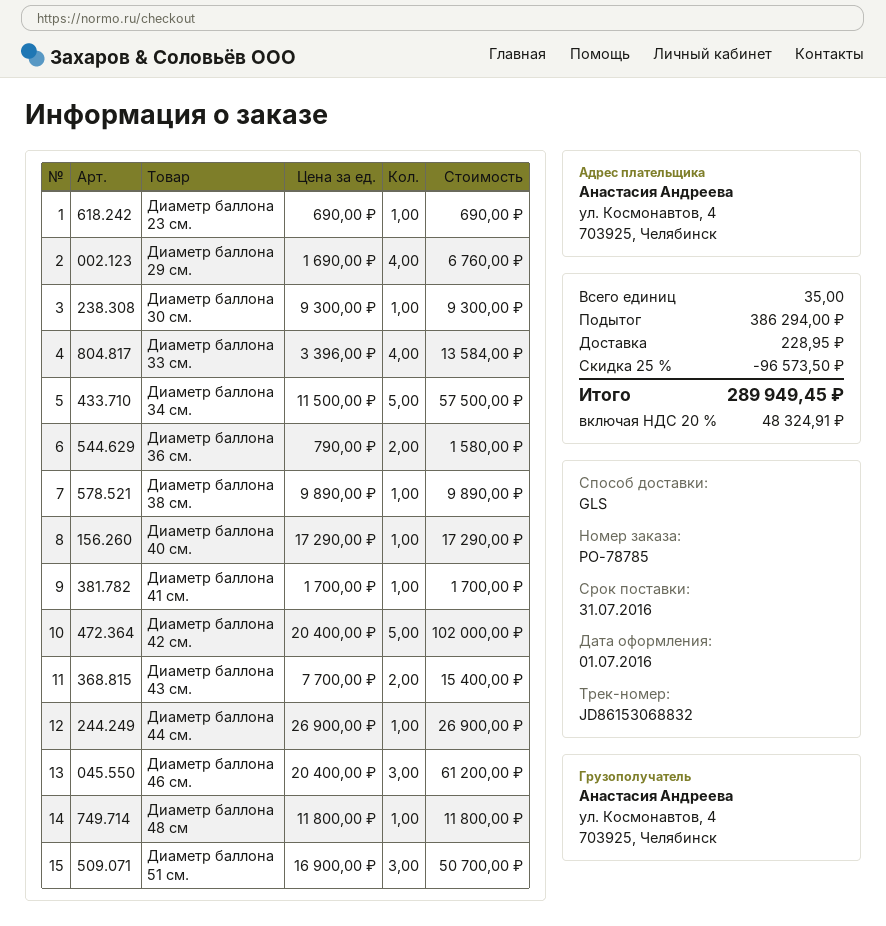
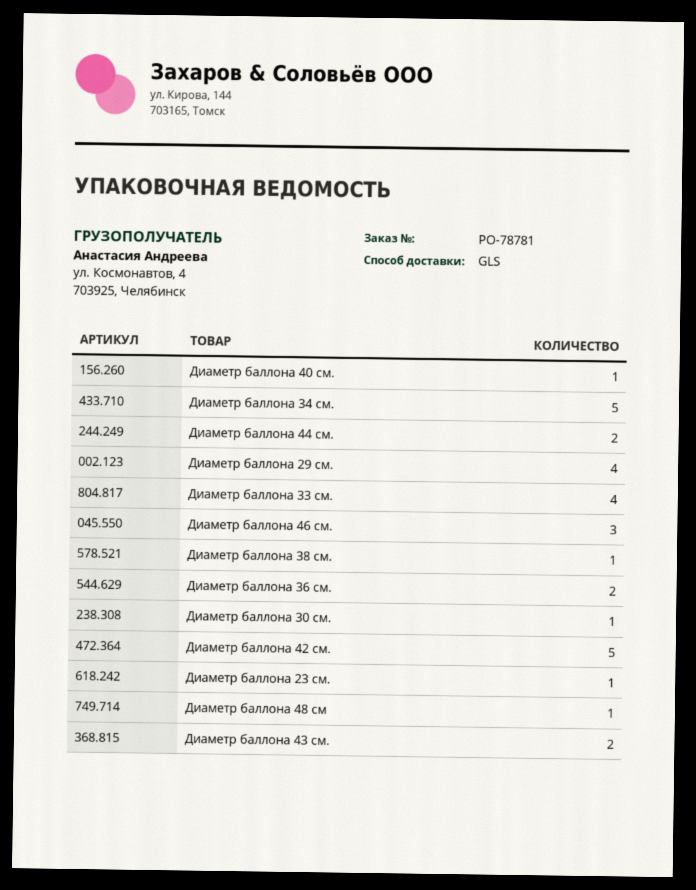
order number: PO-78785 -> PO-78781
Диаметр баллона 41 см.: 1 -> none
Диаметр баллона 44 см.: 1 -> 2
Диаметр баллона 51 см.: 3 -> none

